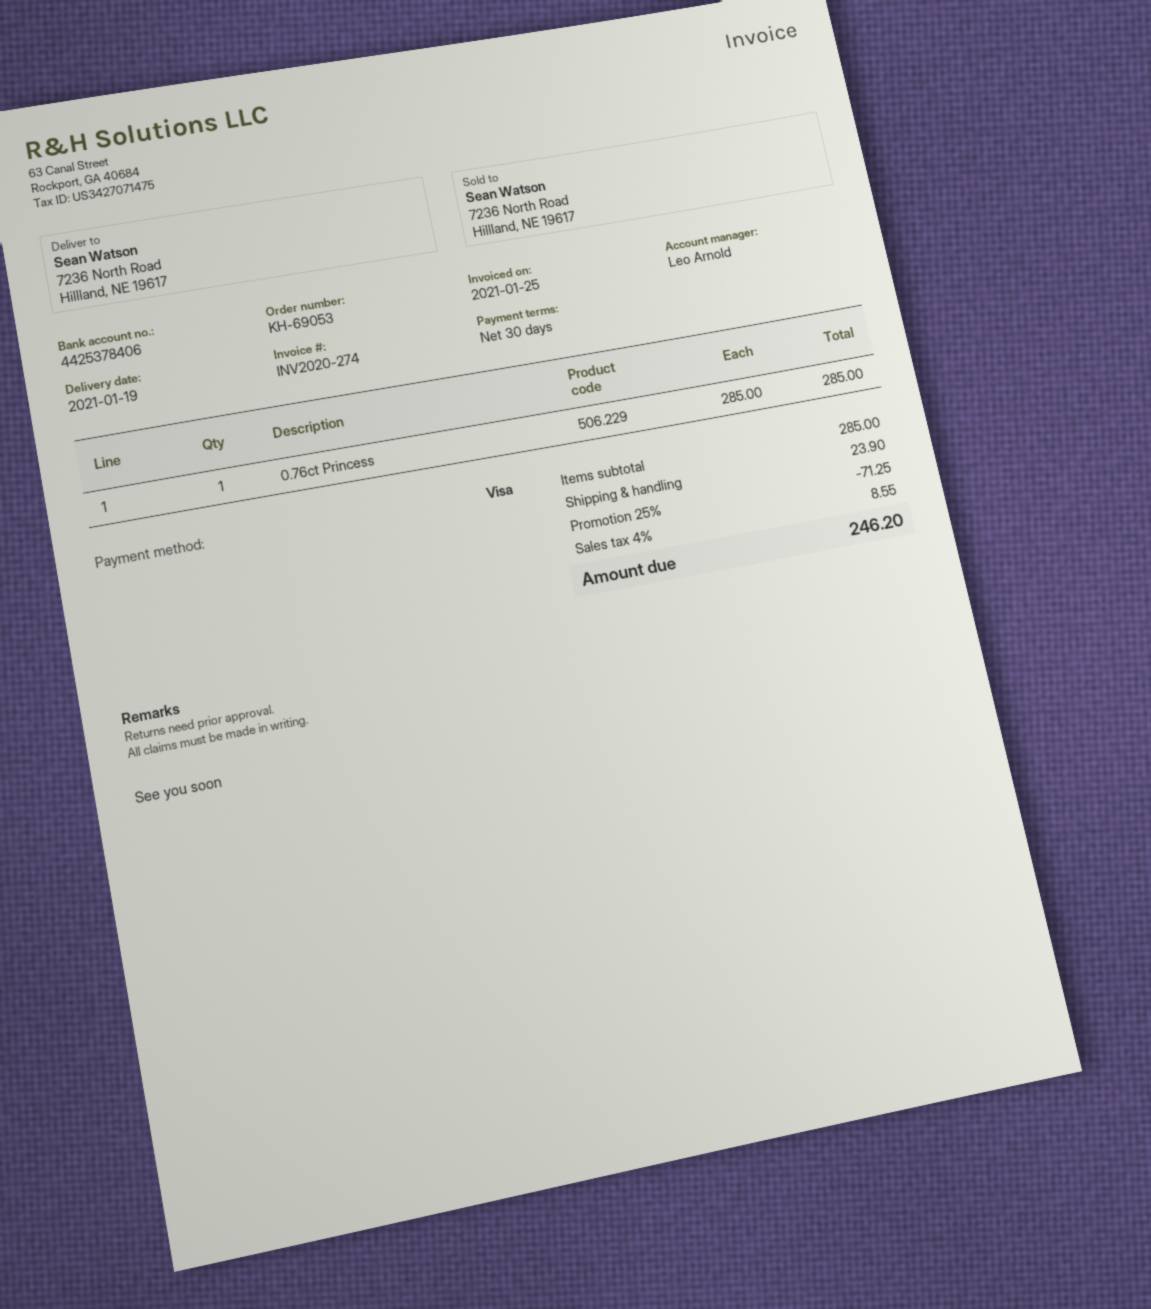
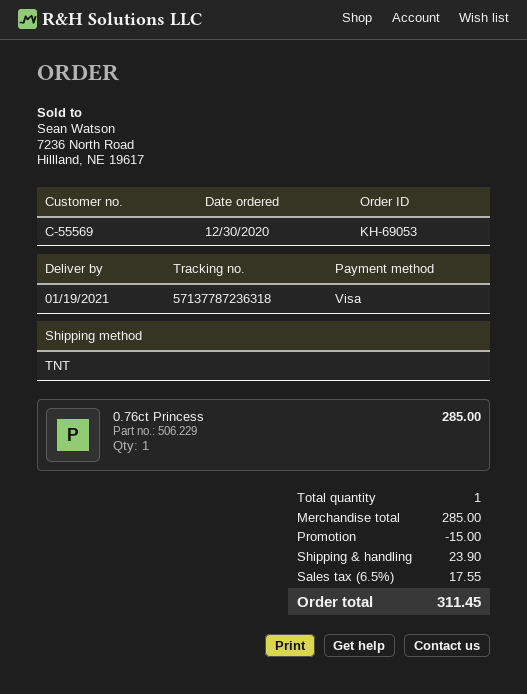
discount: 71.25 -> 15.00
tax: 4% = 8.55 -> 6.5% = 17.55
total: 246.20 -> 311.45

